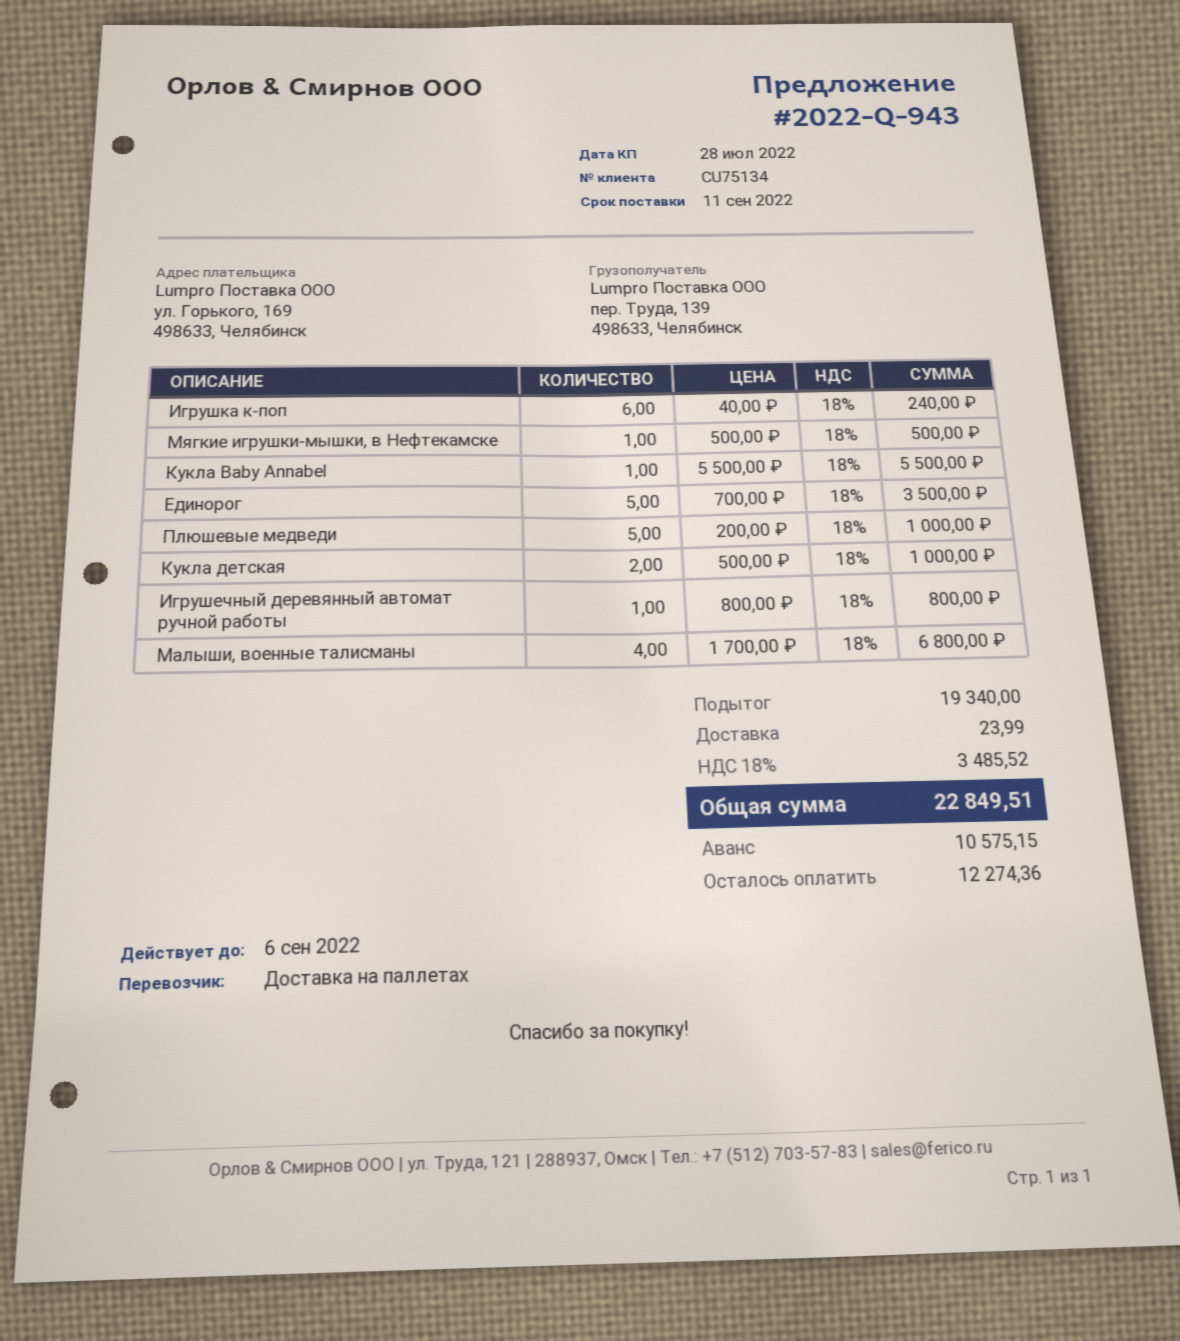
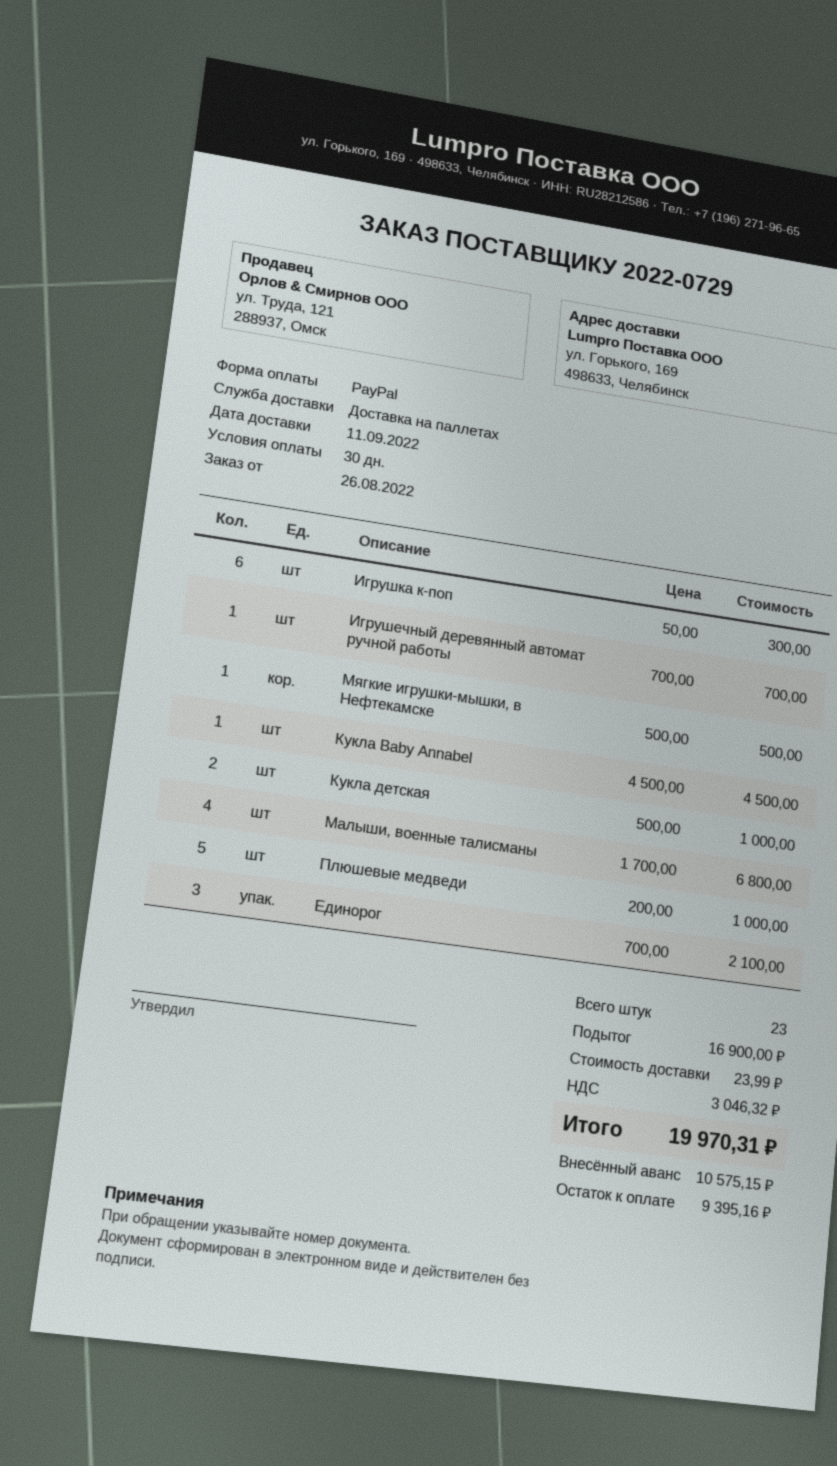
ship to: пер. Труда, 139, 498633, Челябинск -> ул. Горького, 169, 498633, Челябинск
Игрушка к-поп: 6 x 40.00 = 240.00 -> 6 x 50.00 = 300.00
Кукла Baby Annabel: 1 x 5500.00 = 5500.00 -> 1 x 4500.00 = 4500.00
Единорог: 5 x 700.00 = 3500.00 -> 3 x 700.00 = 2100.00
Игрушечный деревянный автомат ручной работы: 1 x 800.00 = 800.00 -> 1 x 700.00 = 700.00
subtotal: 19340.00 -> 16900.00
tax: 3485.52 -> 3046.32
total: 22849.51 -> 19970.31
balance: 12274.36 -> 9395.16

